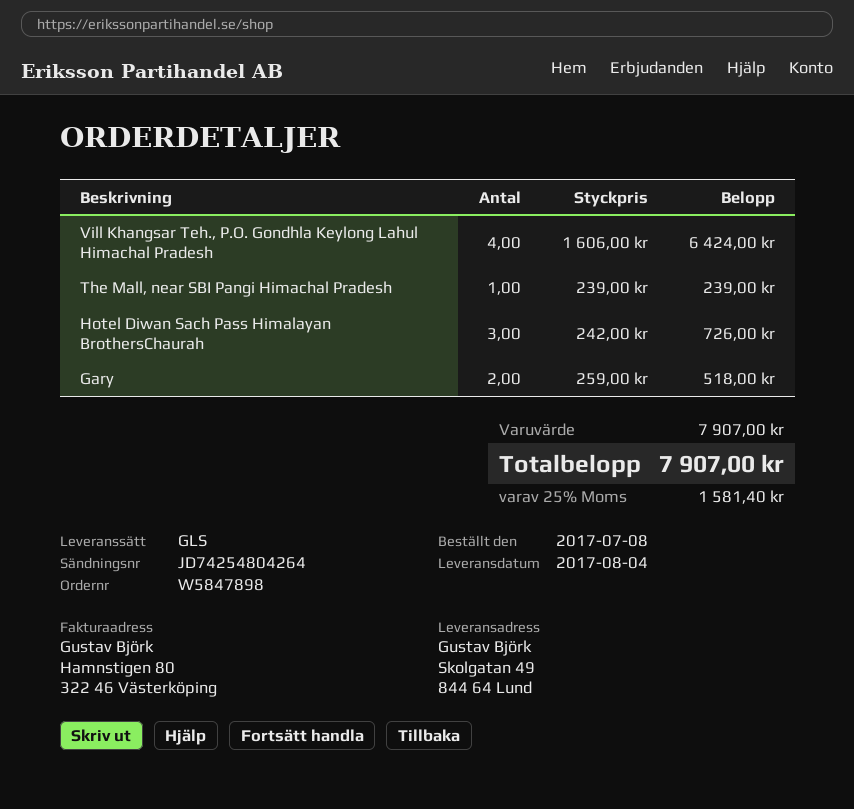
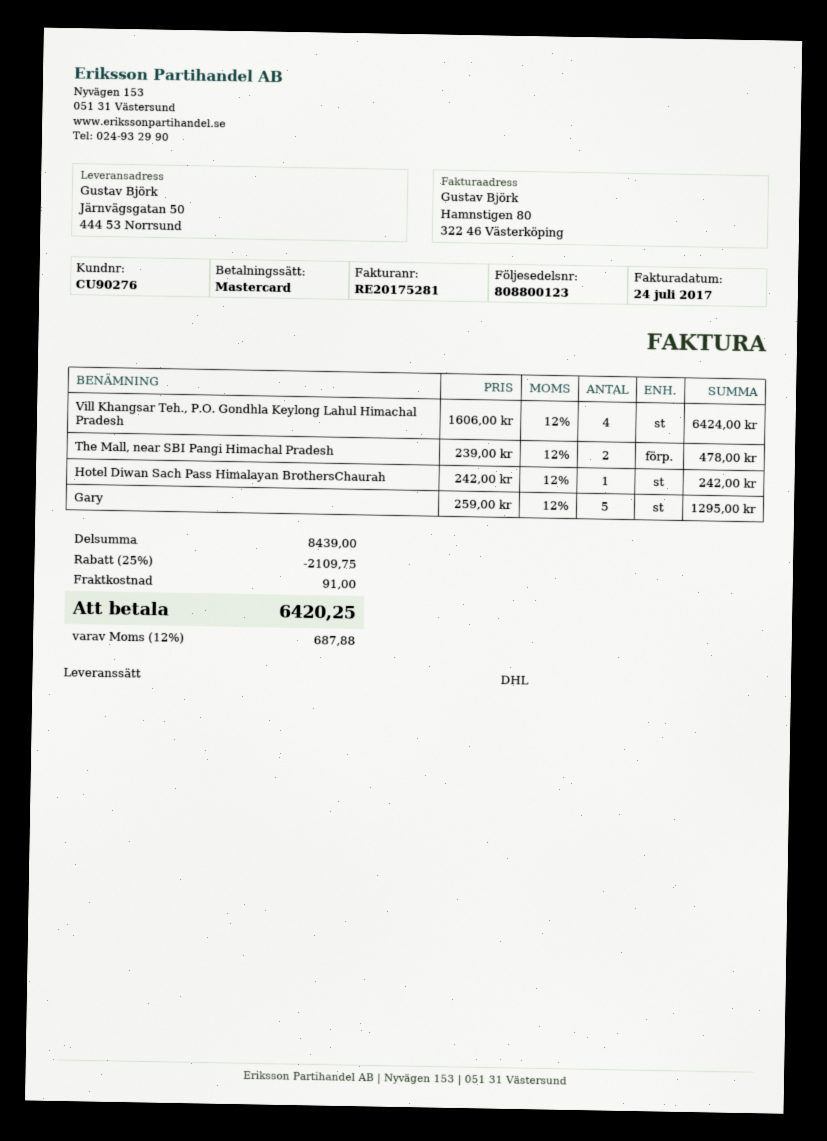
shipping method: GLS -> DHL
ship to: Skolgatan 49, 844 64 Lund -> Järnvägsgatan 50, 444 53 Norrsund
The Mall, near SBI Pangi Himachal Pradesh: 1 x 239.00 = 239.00 -> 2 x 239.00 = 478.00
Hotel Diwan Sach Pass Himalayan BrothersChaurah: 3 x 242.00 = 726.00 -> 1 x 242.00 = 242.00
Gary: 2 x 259.00 = 518.00 -> 5 x 259.00 = 1295.00
subtotal: 7907.00 -> 8439.00
discount: none -> 25% = 2109.75
shipping: none -> 91.00
tax: 25% = 1581.40 -> 12% = 687.88
total: 7907.00 -> 6420.25

